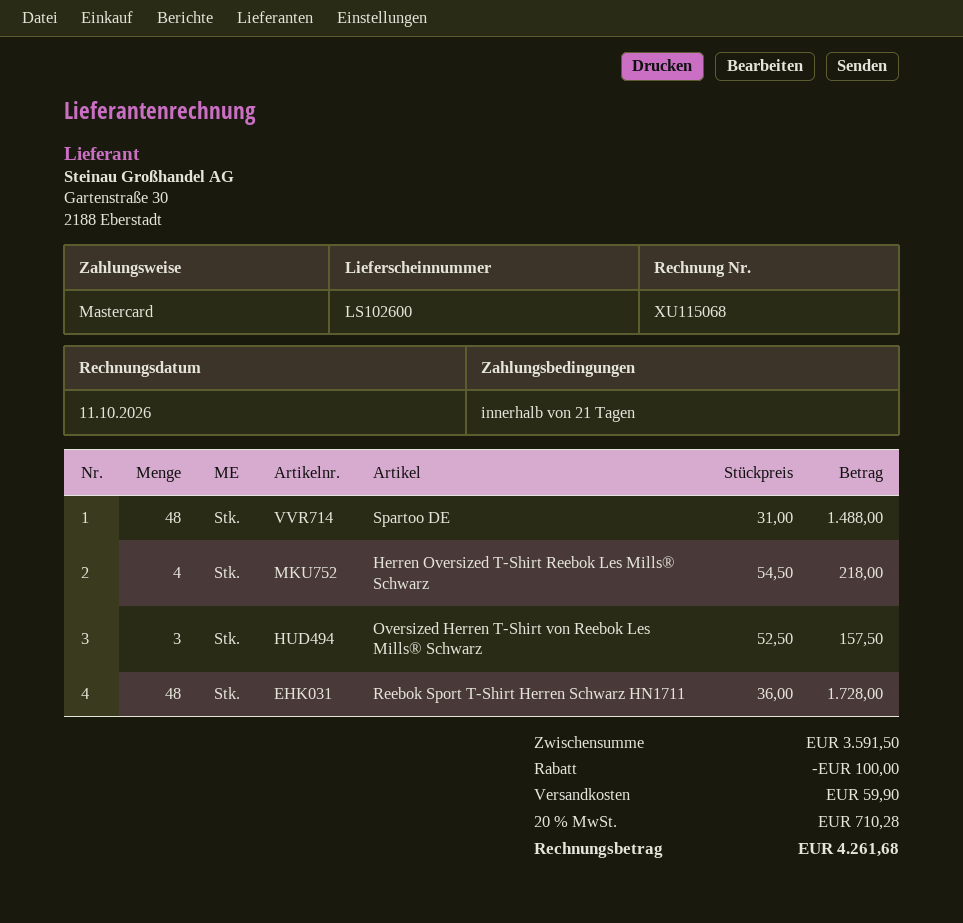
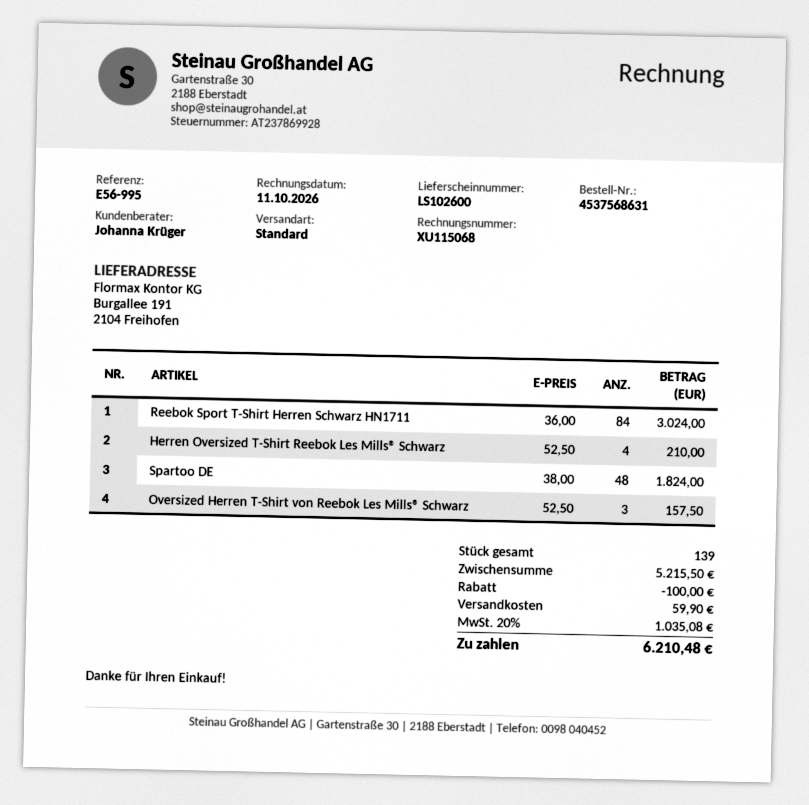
Spartoo DE: 48 x 31.00 = 1488.00 -> 48 x 38.00 = 1824.00
Herren Oversized T-Shirt Reebok Les Mills® Schwarz: 4 x 54.50 = 218.00 -> 4 x 52.50 = 210.00
Reebok Sport T-Shirt Herren Schwarz HN1711: 48 x 36.00 = 1728.00 -> 84 x 36.00 = 3024.00
subtotal: 3591.50 -> 5215.50
tax: 20% = 710.28 -> 20% = 1035.08
total: 4261.68 -> 6210.48

